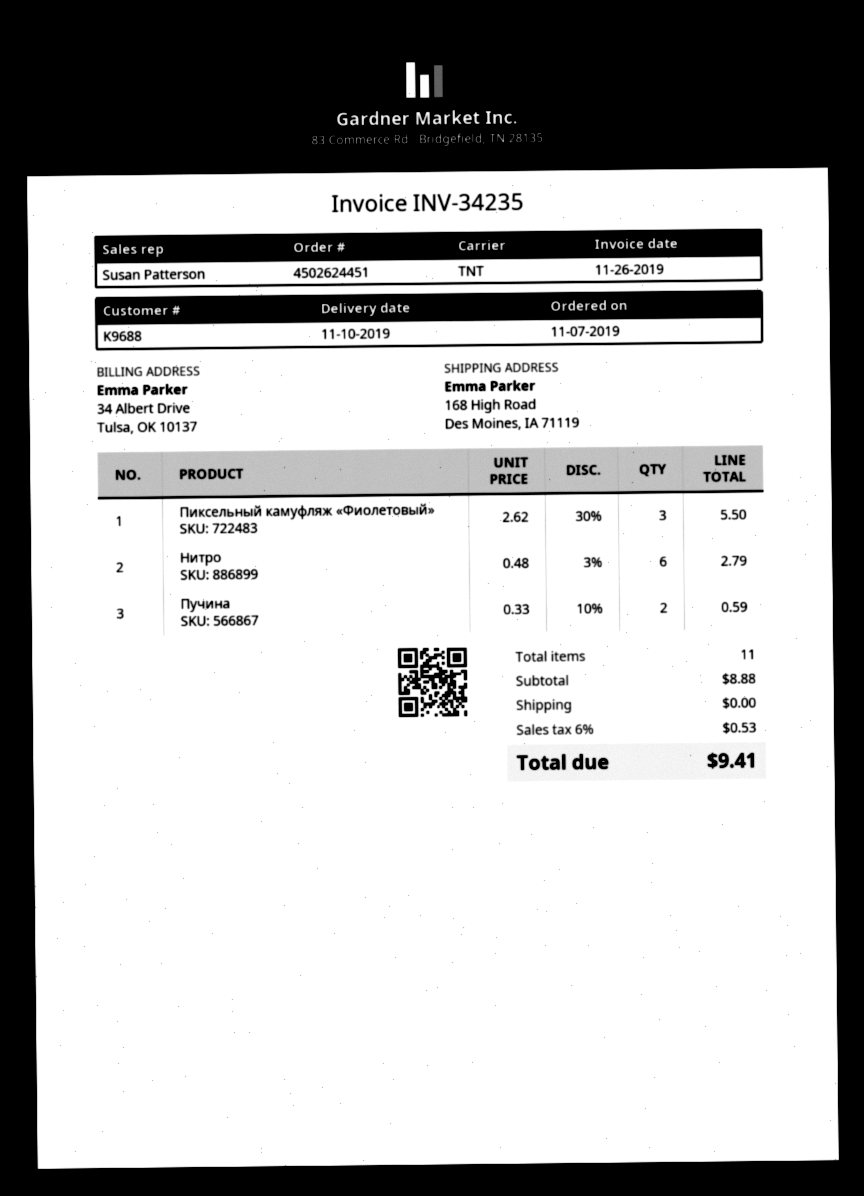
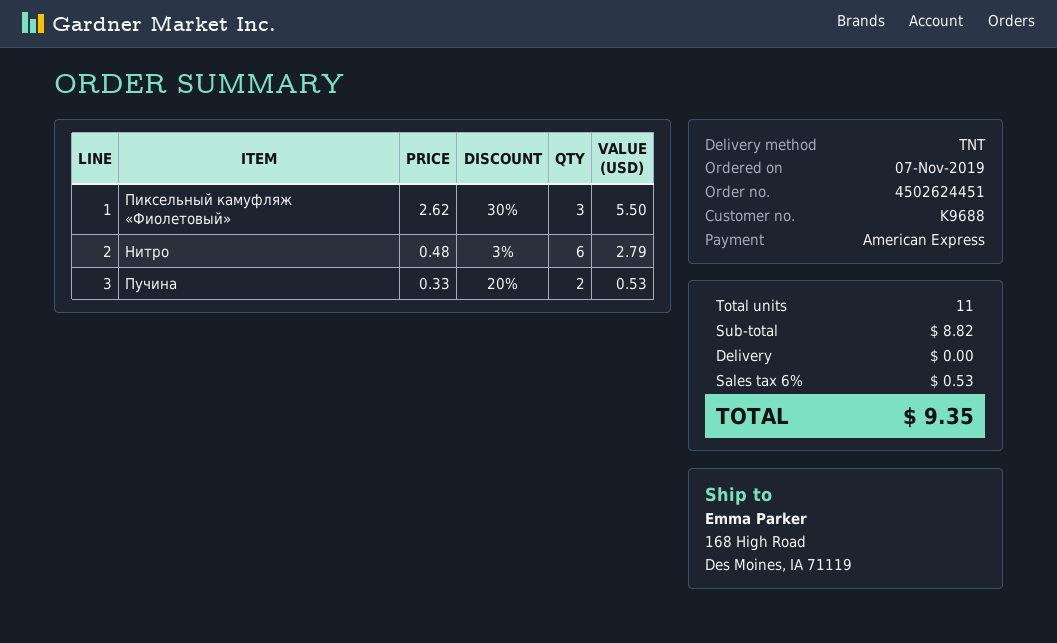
Пучина: 2 x 0.33 - 10% = 0.59 -> 2 x 0.33 - 20% = 0.53
subtotal: 8.88 -> 8.82
total: 9.41 -> 9.35

